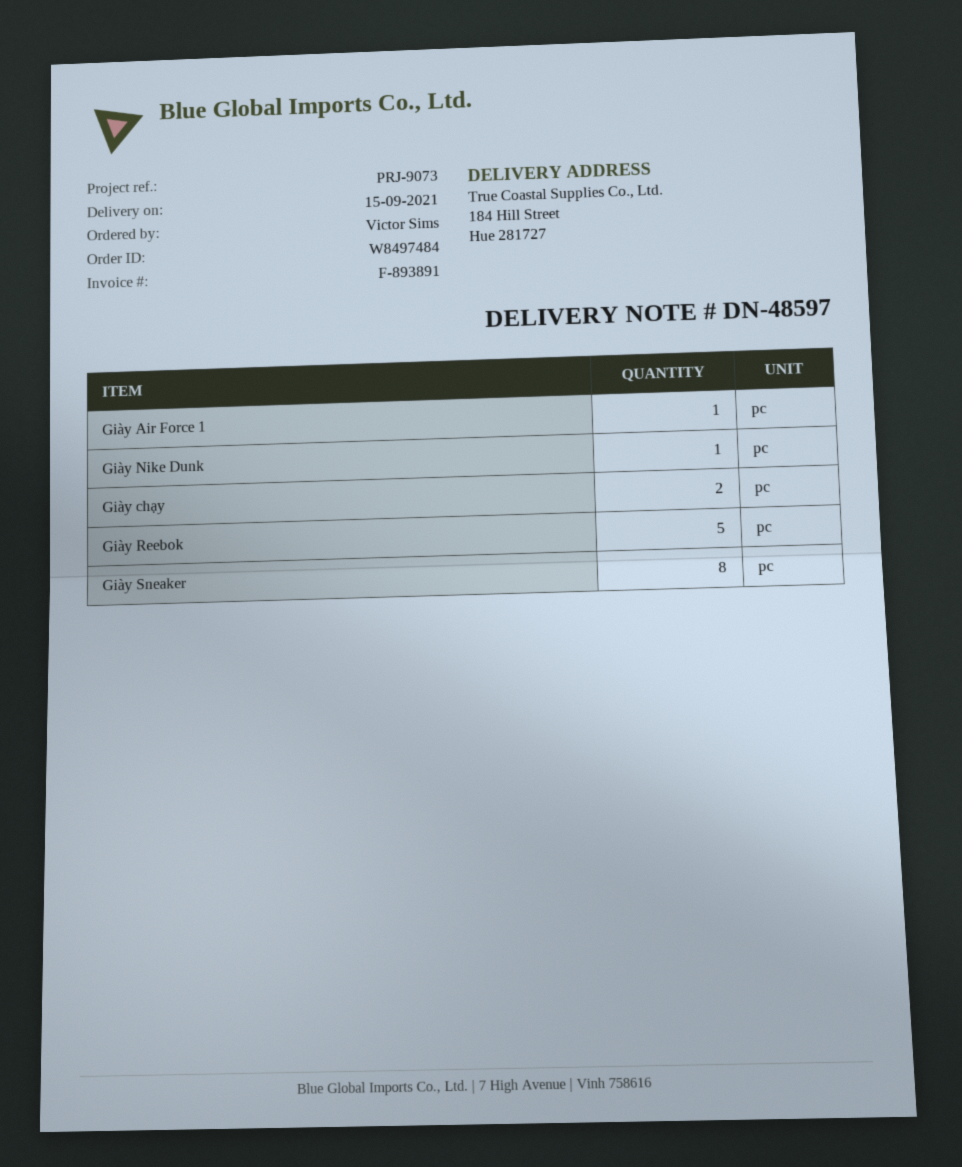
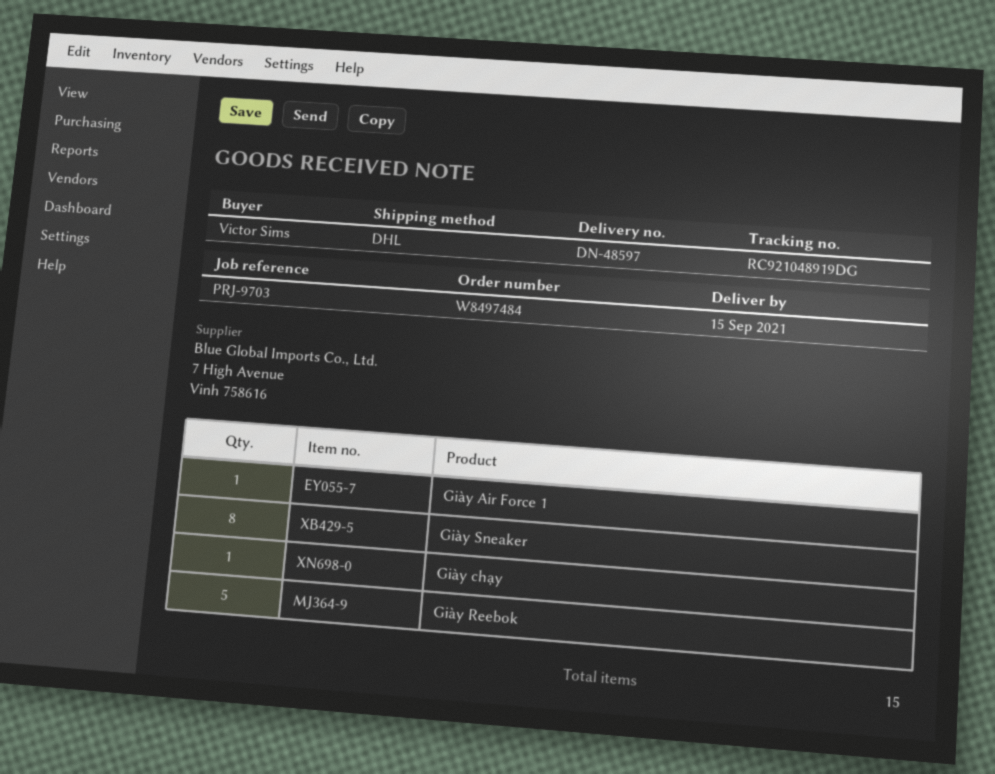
reference: PRJ-9073 -> PRJ-9703
Giày Nike Dunk: 1 -> none
Giày chạy: 2 -> 1

